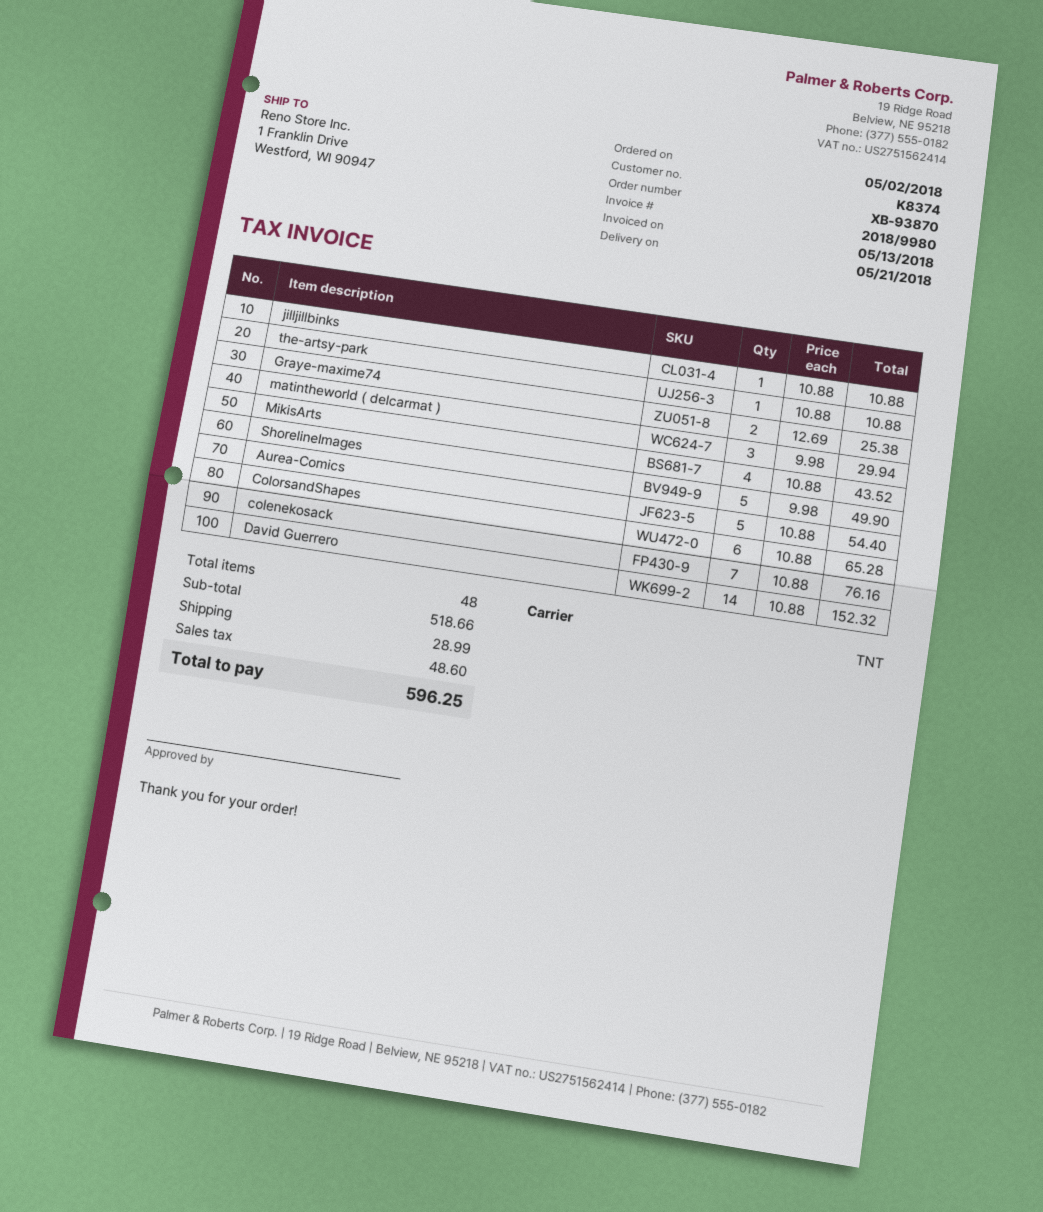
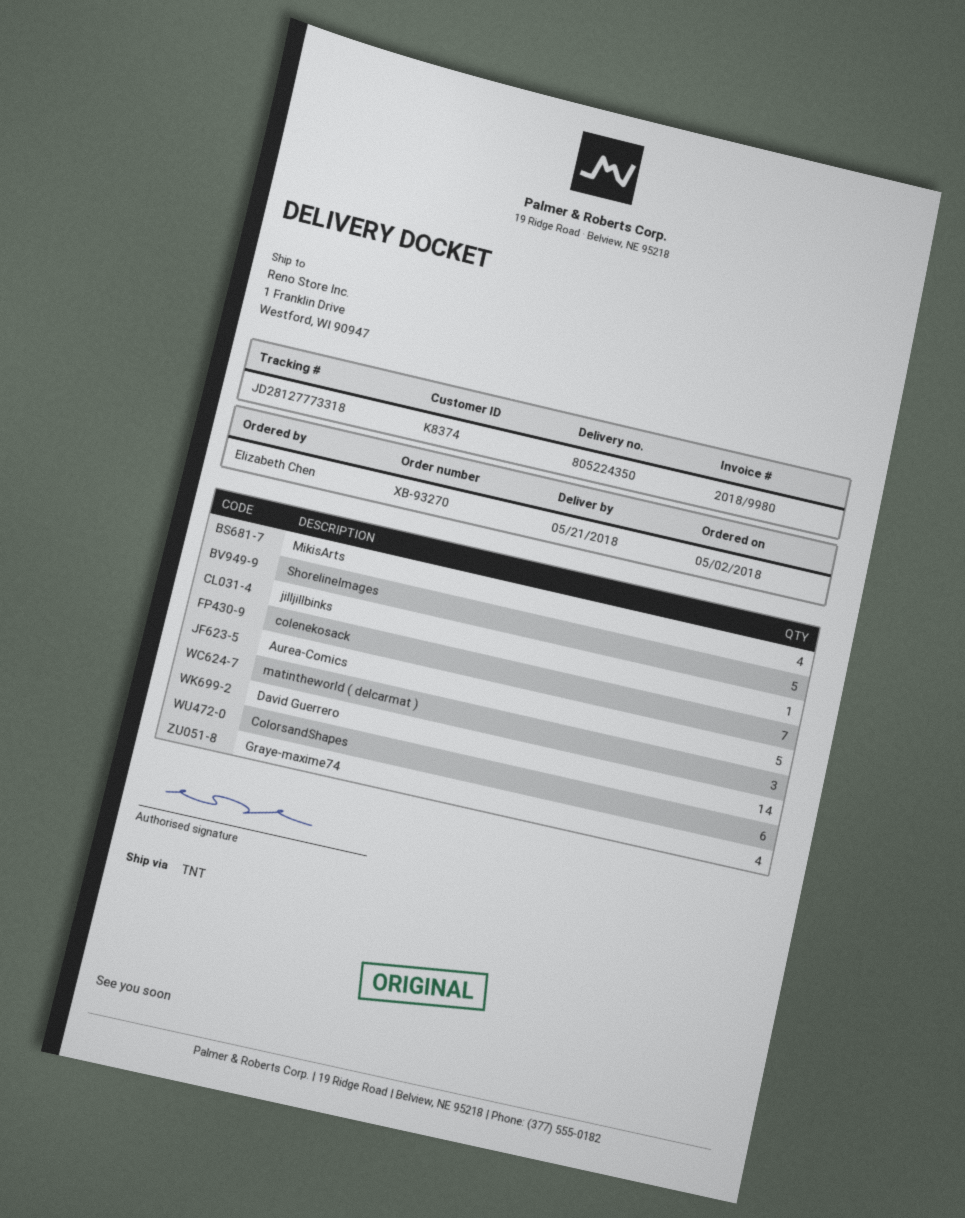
order number: XB-93870 -> XB-93270
the-artsy-park: 1 -> none
Graye-maxime74: 2 -> 4

